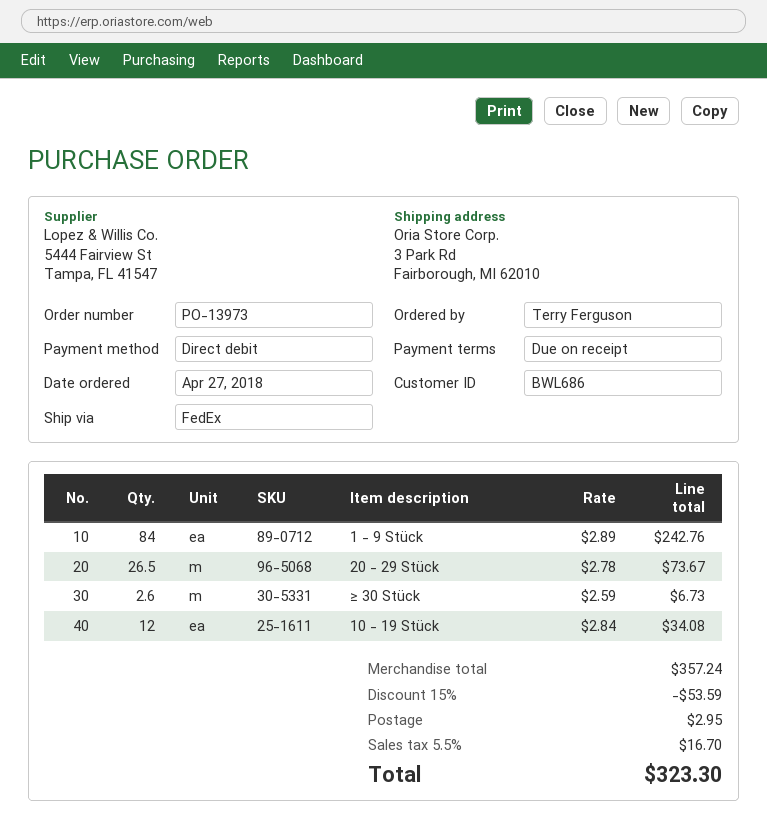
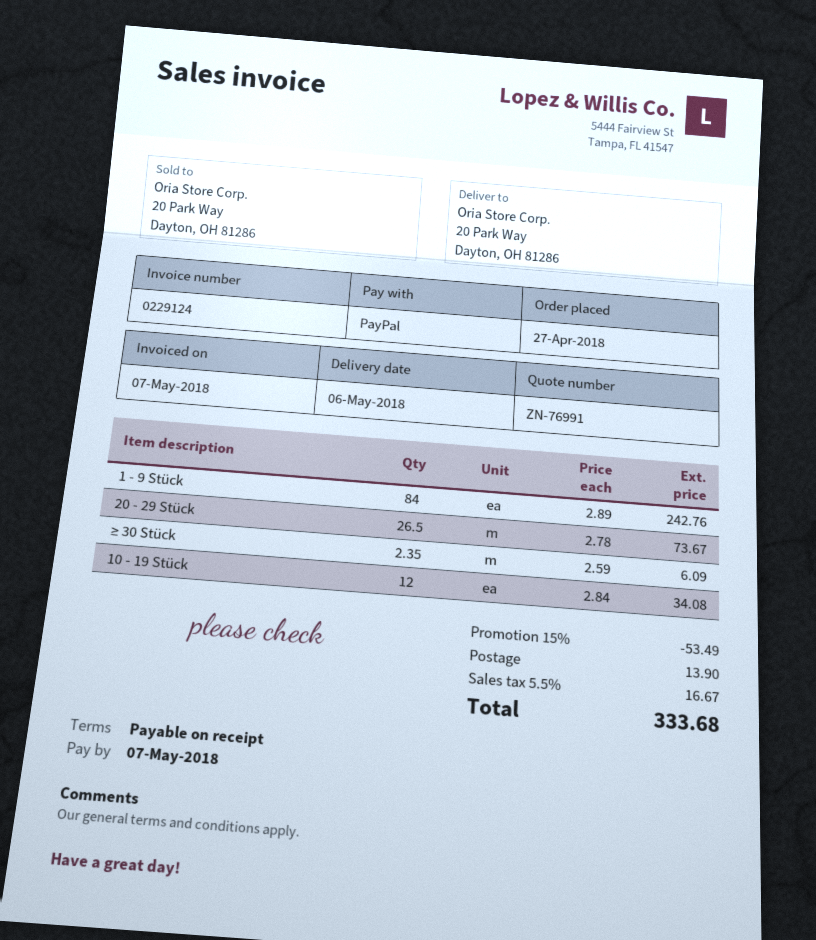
payment method: direct debit -> PayPal
ship to: 3 Park Rd, Fairborough, MI 62010 -> 20 Park Way, Dayton, OH 81286
≥ 30 Stück: 2.6 x 2.59 = 6.73 -> 2.35 x 2.59 = 6.09
discount: 15% = 53.59 -> 15% = 53.49
shipping: 2.95 -> 13.90
tax: 5.5% = 16.70 -> 5.5% = 16.67
total: 323.30 -> 333.68

